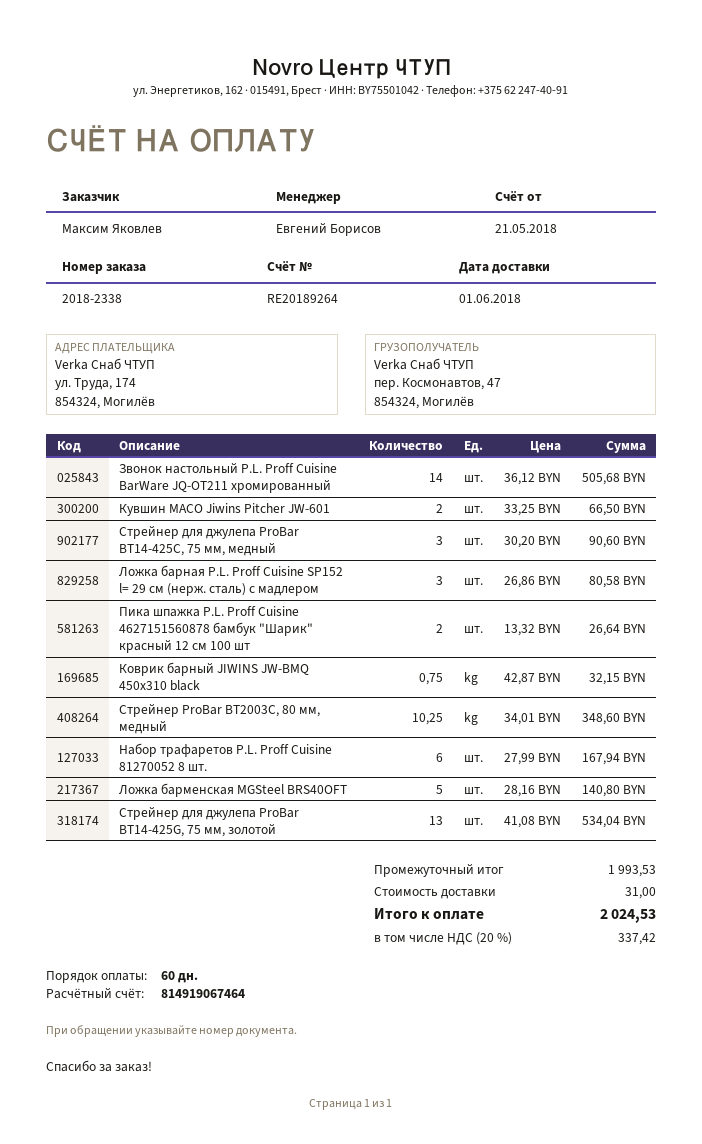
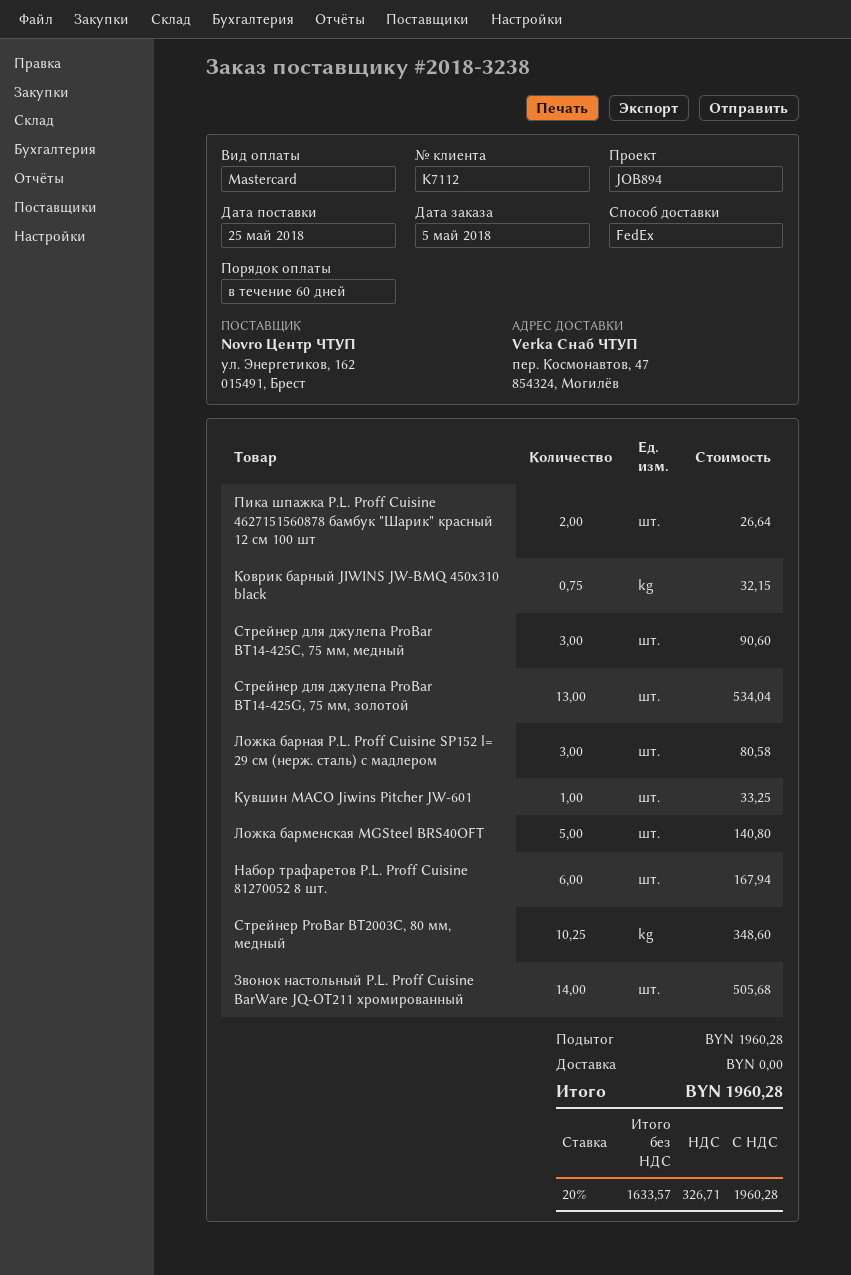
order number: 2018-2338 -> 2018-3238
delivery date: 2018-06-01 -> 2018-05-25
Кувшин MACO Jiwins Pitcher JW-601: 2 for 66.50 -> 1 for 33.25
subtotal: 1993.53 -> 1960.28
shipping: 31.00 -> 0.00
tax: 20% = 337.42 -> 20% = 326.71
total: 2024.53 -> 1960.28

